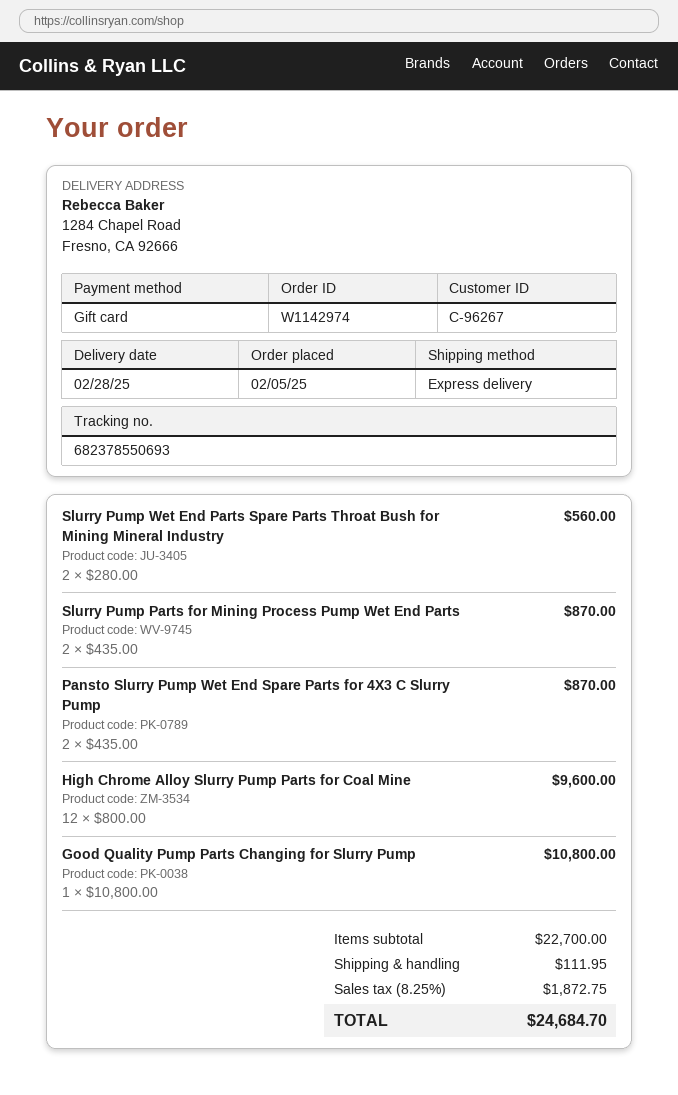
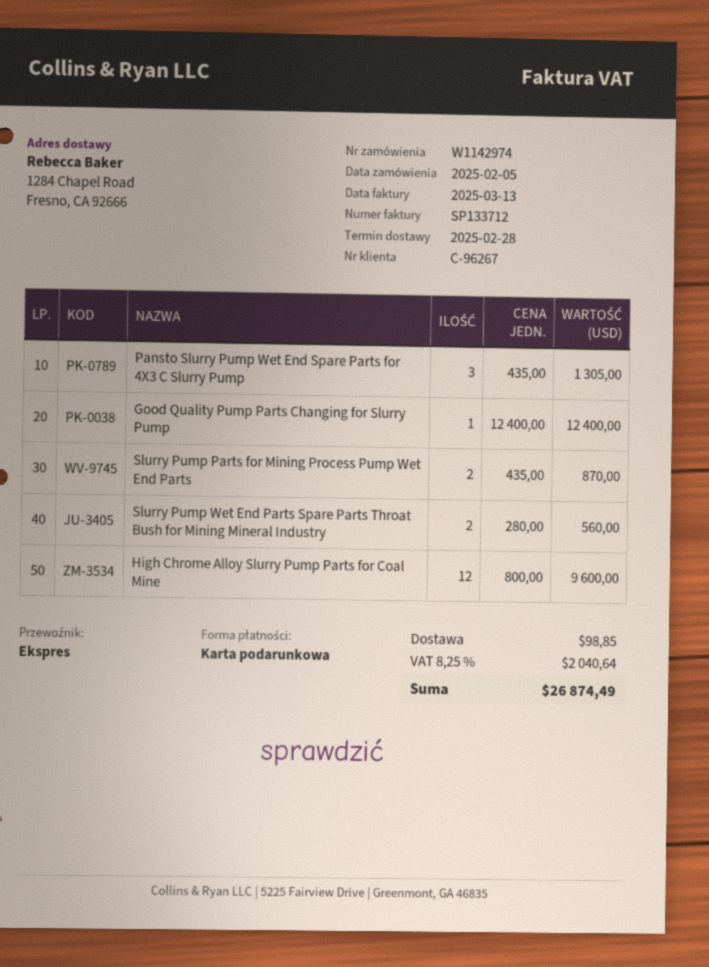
Pansto Slurry Pump Wet End Spare Parts for 4X3 C Slurry Pump: 2 x 435.00 = 870.00 -> 3 x 435.00 = 1305.00
Good Quality Pump Parts Changing for Slurry Pump: 1 x 10800.00 = 10800.00 -> 1 x 12400.00 = 12400.00
shipping: 111.95 -> 98.85
tax: 8.25% = 1872.75 -> 8.25% = 2040.64
total: 24684.70 -> 26874.49

